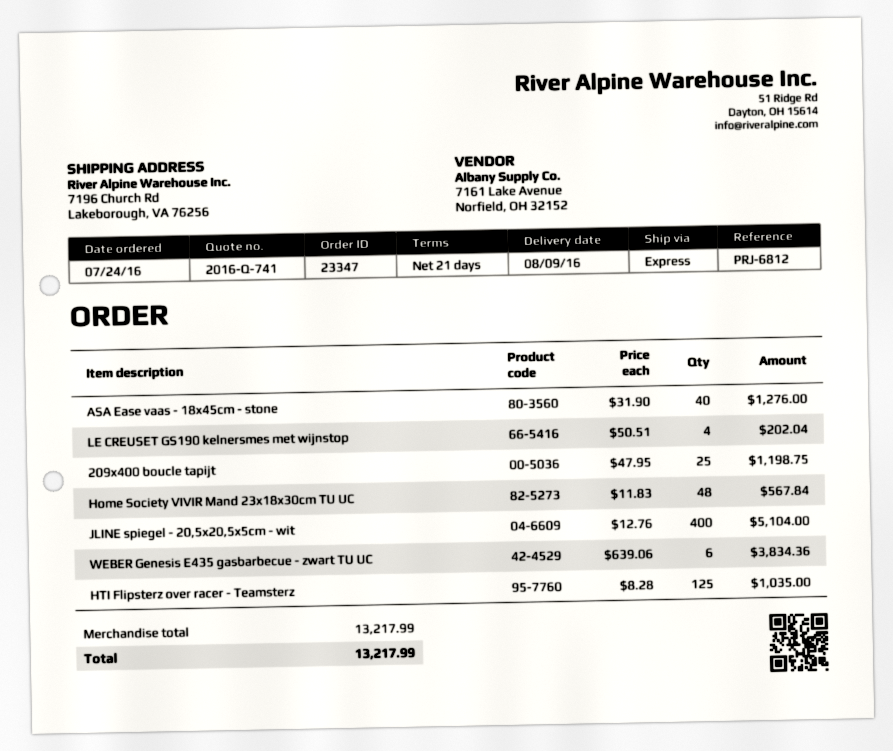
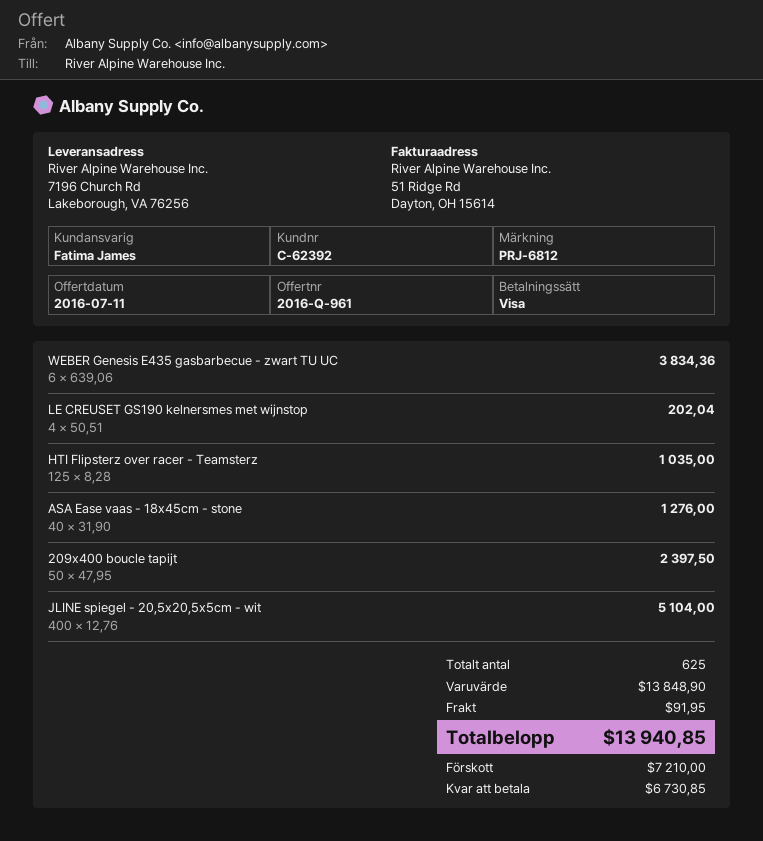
quote number: 2016-Q-741 -> 2016-Q-961
209x400 boucle tapijt: 25 x 47.95 = 1198.75 -> 50 x 47.95 = 2397.50
Home Society VIVIR Mand 23x18x30cm TU UC: 48 x 11.83 = 567.84 -> none
subtotal: 13217.99 -> 13848.90
shipping: none -> 91.95
total: 13217.99 -> 13940.85

